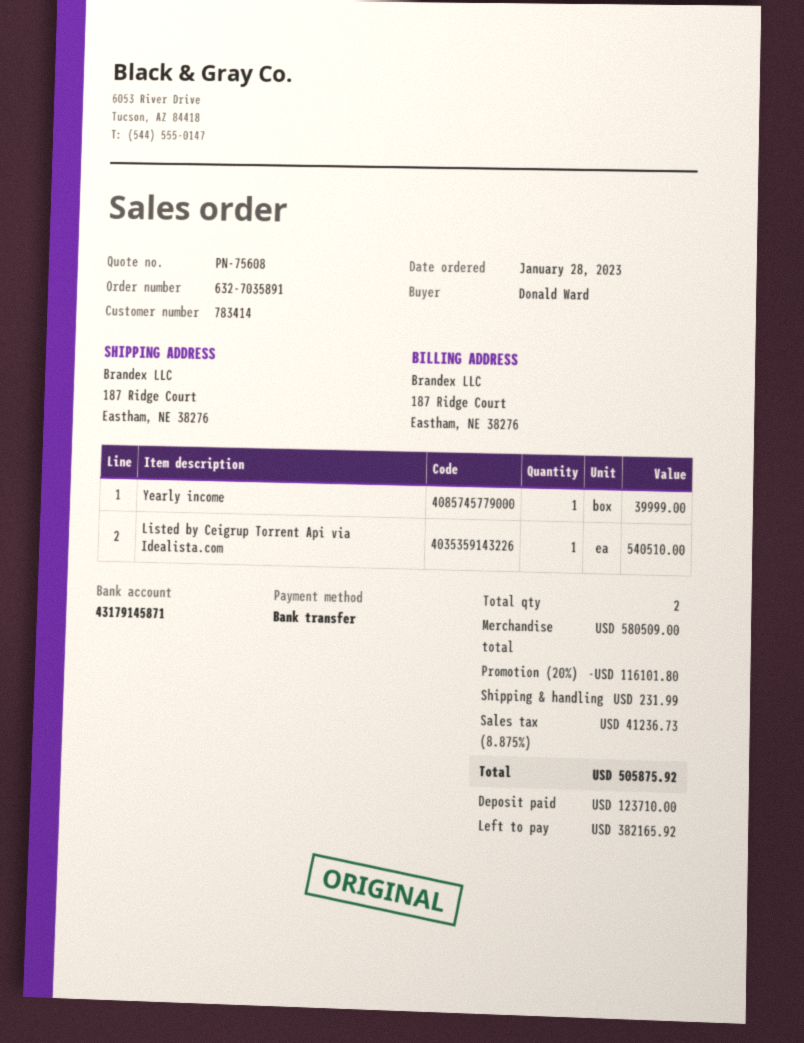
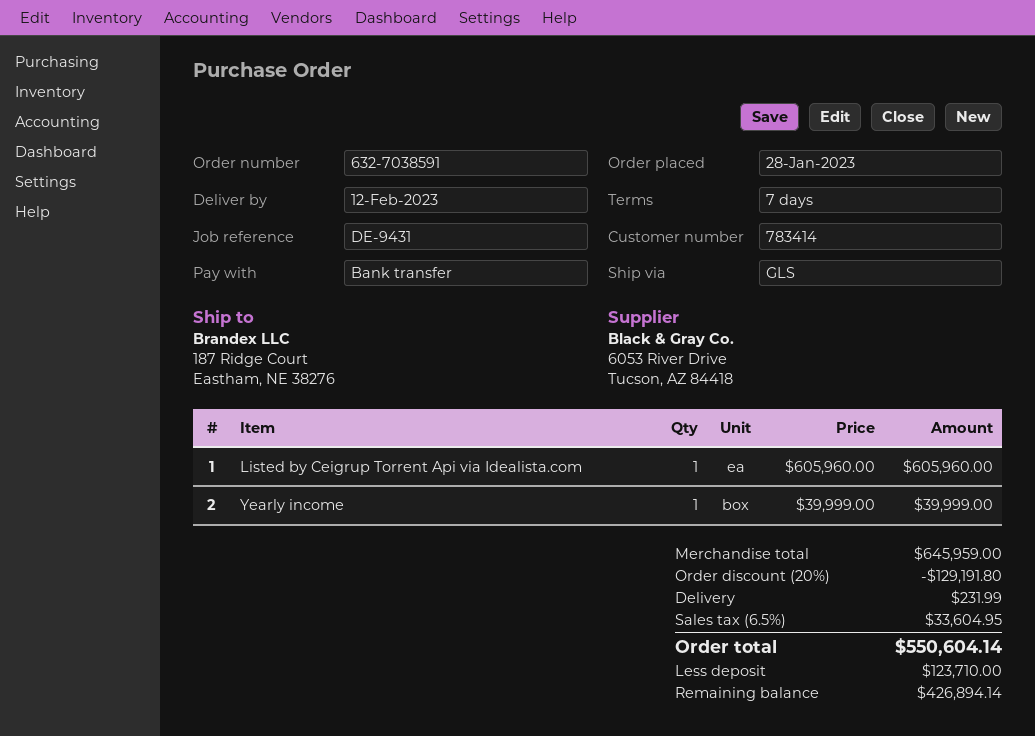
order number: 632-7035891 -> 632-7038591
Listed by Ceigrup Torrent Api via Idealista.com: 1 for 540510.00 -> 1 for 605960.00
subtotal: 580509.00 -> 645959.00
discount: 20% = 116101.80 -> 20% = 129191.80
tax: 8.875% = 41236.73 -> 6.5% = 33604.95
total: 505875.92 -> 550604.14
balance: 382165.92 -> 426894.14

